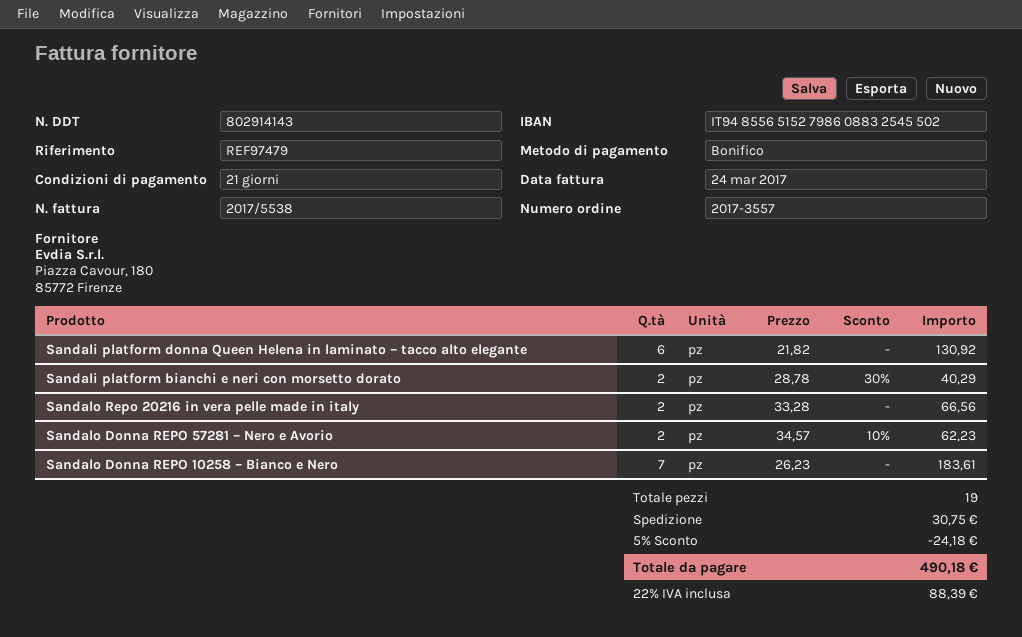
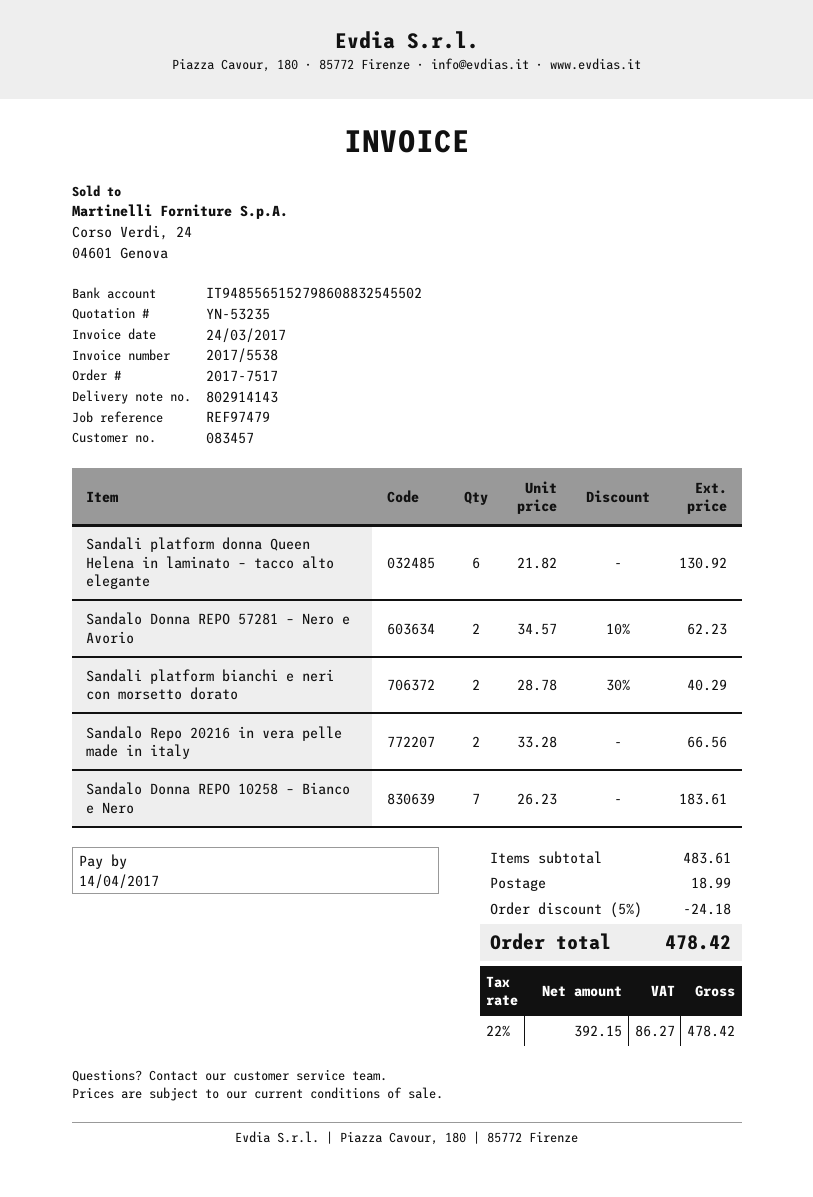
order number: 2017-3557 -> 2017-7517
shipping: 30.75 -> 18.99
tax: 22% = 88.39 -> 22% = 86.27
total: 490.18 -> 478.42

